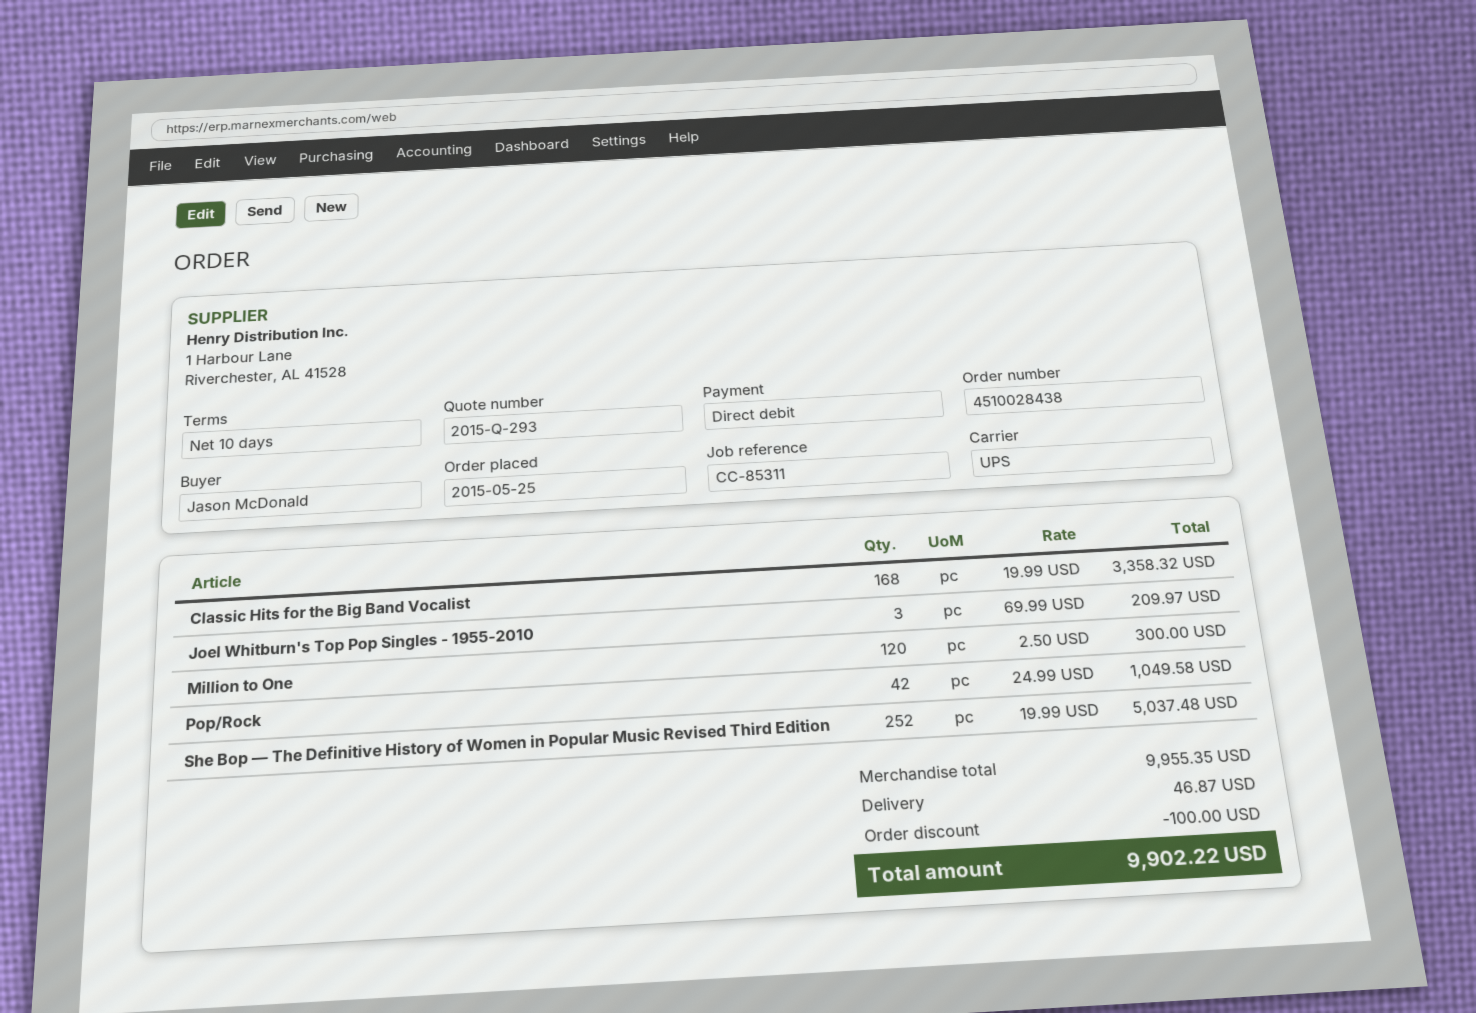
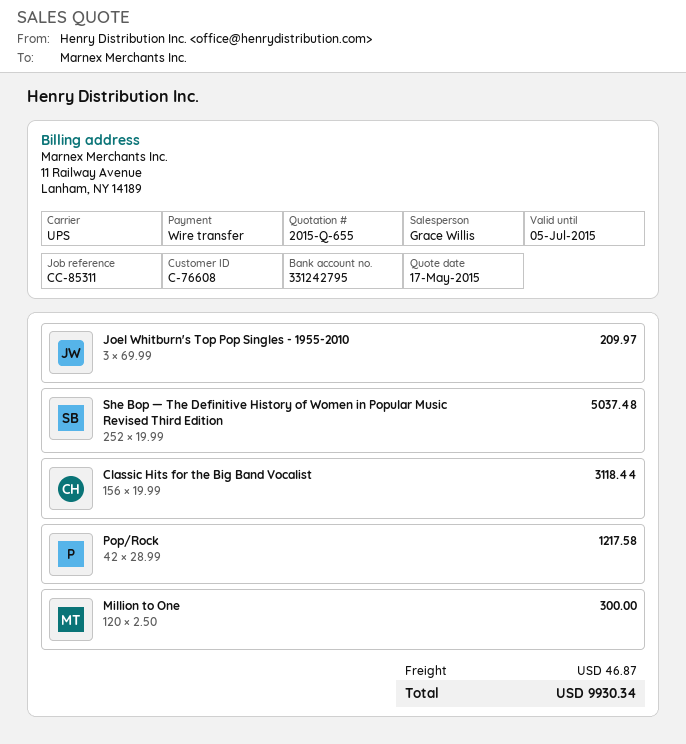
quote number: 2015-Q-293 -> 2015-Q-655
payment method: direct debit -> bank transfer
Classic Hits for the Big Band Vocalist: 168 x 19.99 = 3358.32 -> 156 x 19.99 = 3118.44
Pop/Rock: 42 x 24.99 = 1049.58 -> 42 x 28.99 = 1217.58
discount: 100.00 -> none
total: 9902.22 -> 9930.34

